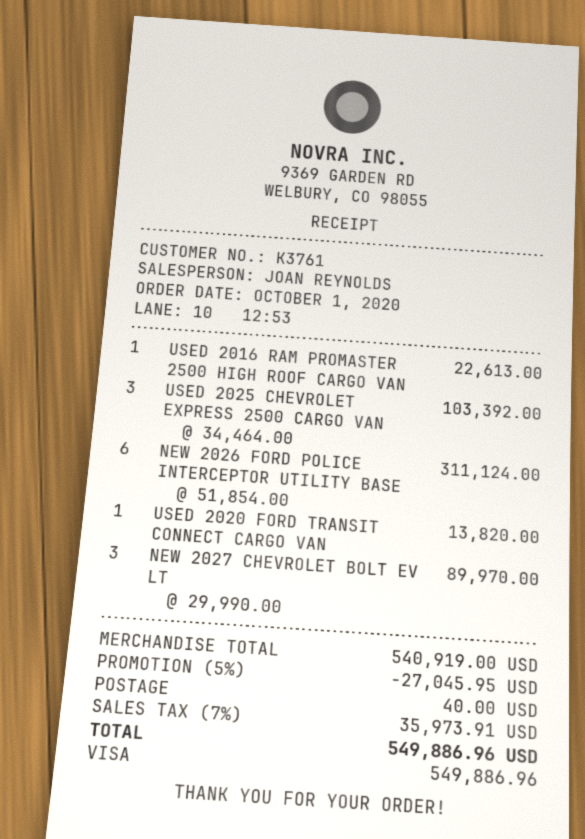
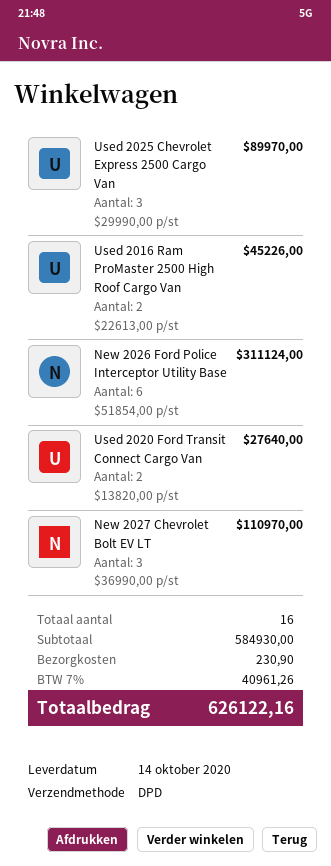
USED 2016 RAM PROMASTER 2500 HIGH ROOF CARGO VAN: 1 x 22613.00 = 22613.00 -> 2 x 22613.00 = 45226.00
USED 2025 CHEVROLET EXPRESS 2500 CARGO VAN: 3 x 34464.00 = 103392.00 -> 3 x 29990.00 = 89970.00
USED 2020 FORD TRANSIT CONNECT CARGO VAN: 1 x 13820.00 = 13820.00 -> 2 x 13820.00 = 27640.00
NEW 2027 CHEVROLET BOLT EV LT: 3 x 29990.00 = 89970.00 -> 3 x 36990.00 = 110970.00
subtotal: 540919.00 -> 584930.00
discount: 5% = 27045.95 -> none
shipping: 40.00 -> 230.90
tax: 7% = 35973.91 -> 7% = 40961.26
total: 549886.96 -> 626122.16

